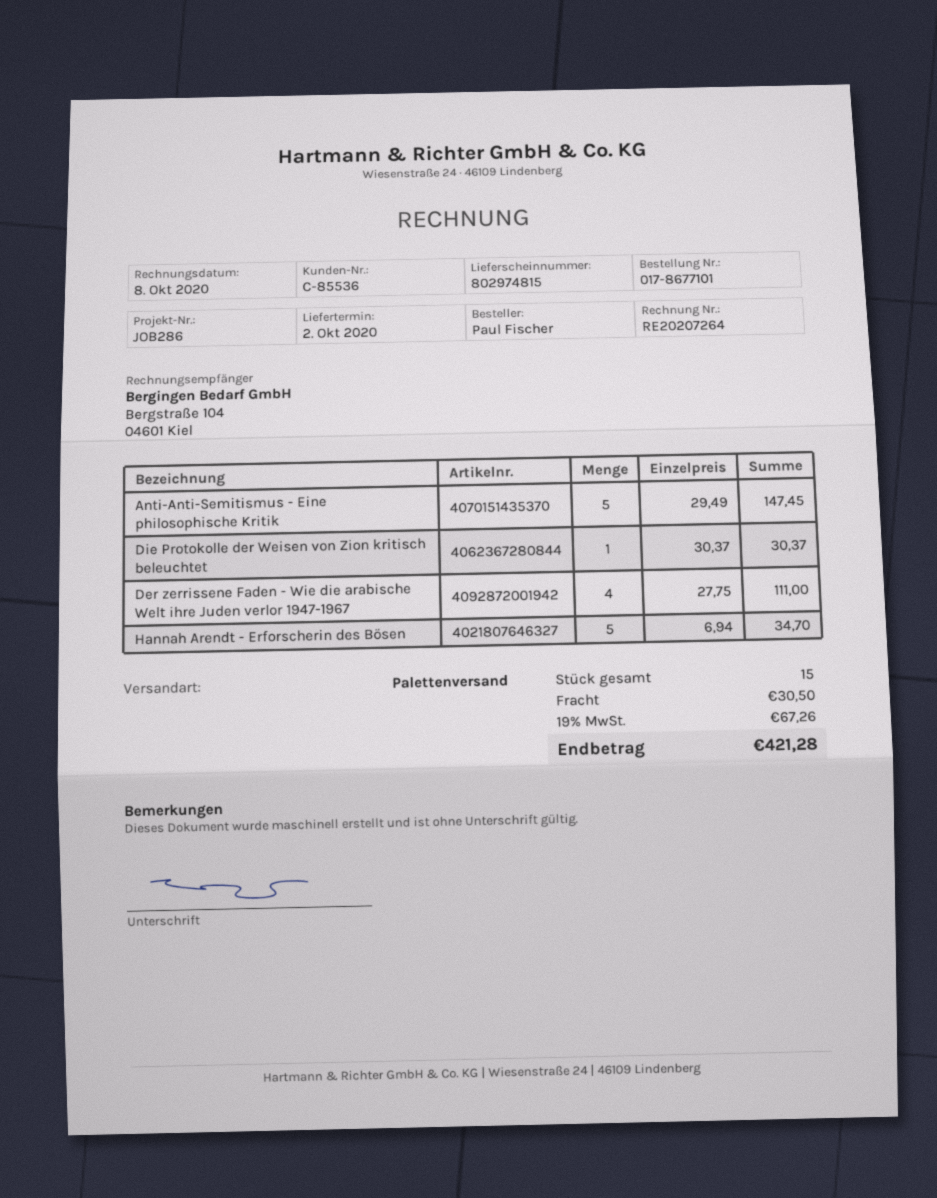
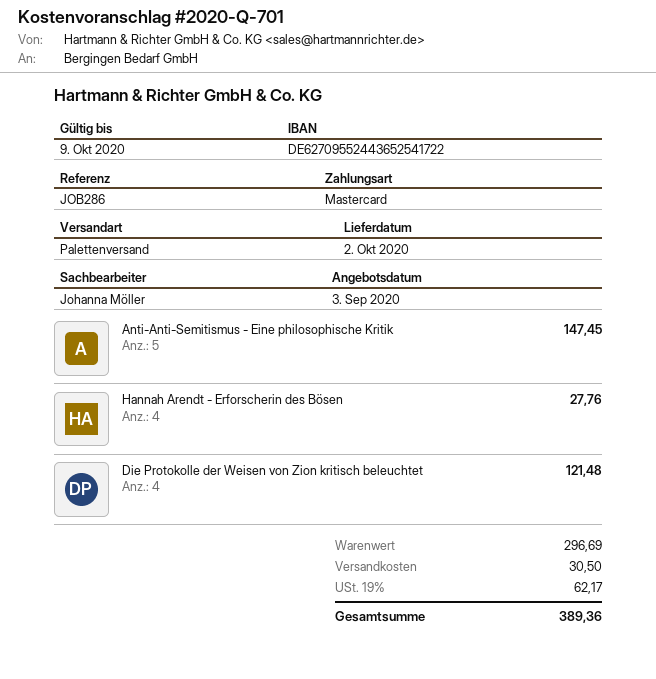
Die Protokolle der Weisen von Zion kritisch beleuchtet: 1 for 30.37 -> 4 for 121.48
Der zerrissene Faden - Wie die arabische Welt ihre Juden verlor 1947-1967: 4 for 111.00 -> none
Hannah Arendt - Erforscherin des Bösen: 5 for 34.70 -> 4 for 27.76
tax: 19% = 67.26 -> 19% = 62.17
total: 421.28 -> 389.36

